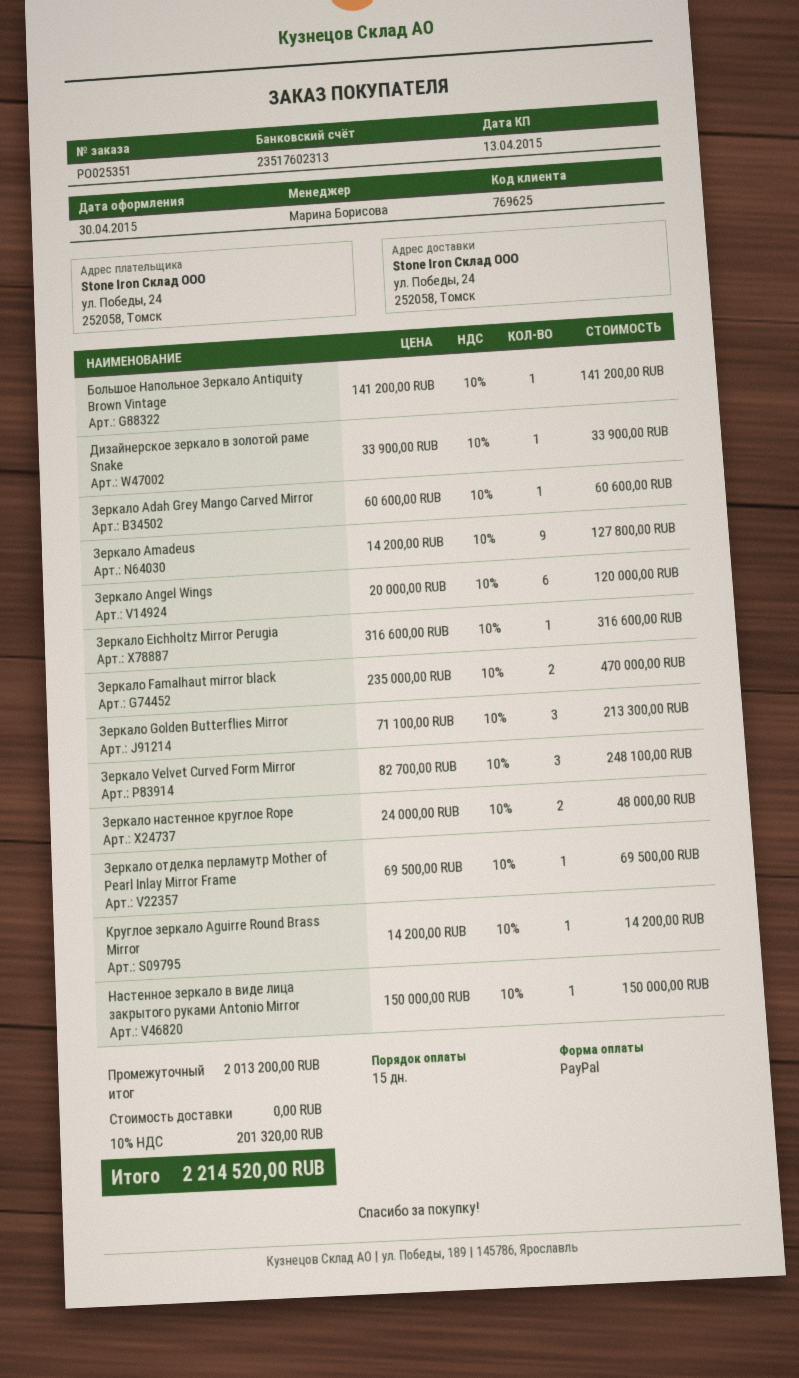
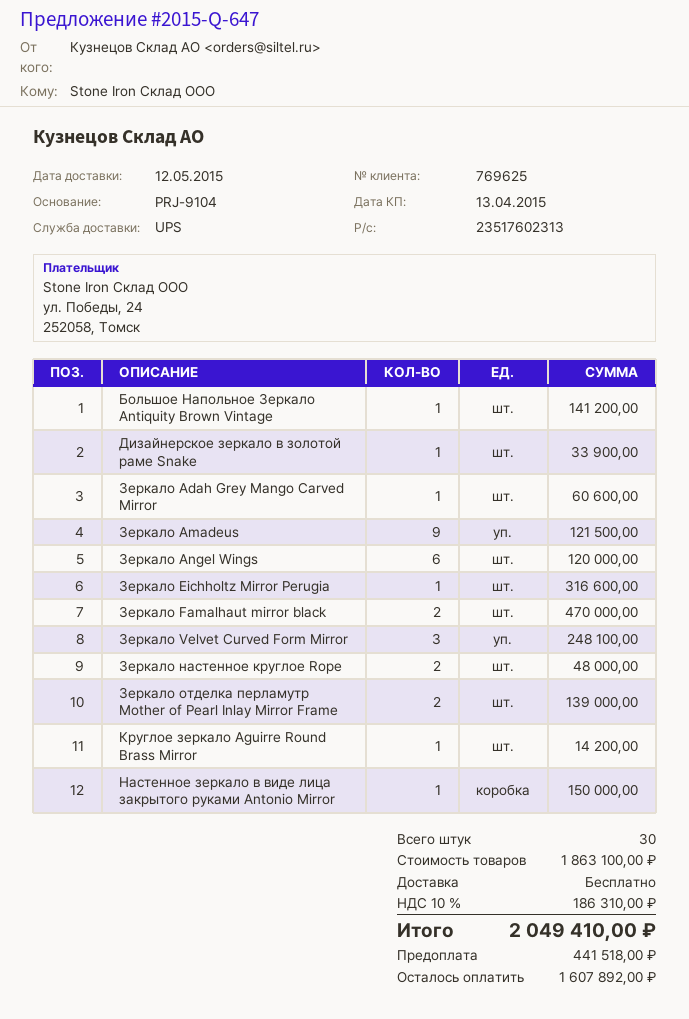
Зеркало Amadeus: 9 for 127800.00 -> 9 for 121500.00
Зеркало Golden Butterflies Mirror: 3 for 213300.00 -> none
Зеркало отделка перламутр Mother of Pearl Inlay Mirror Frame: 1 for 69500.00 -> 2 for 139000.00
subtotal: 2013200.00 -> 1863100.00
tax: 10% = 201320.00 -> 10% = 186310.00
total: 2214520.00 -> 2049410.00

